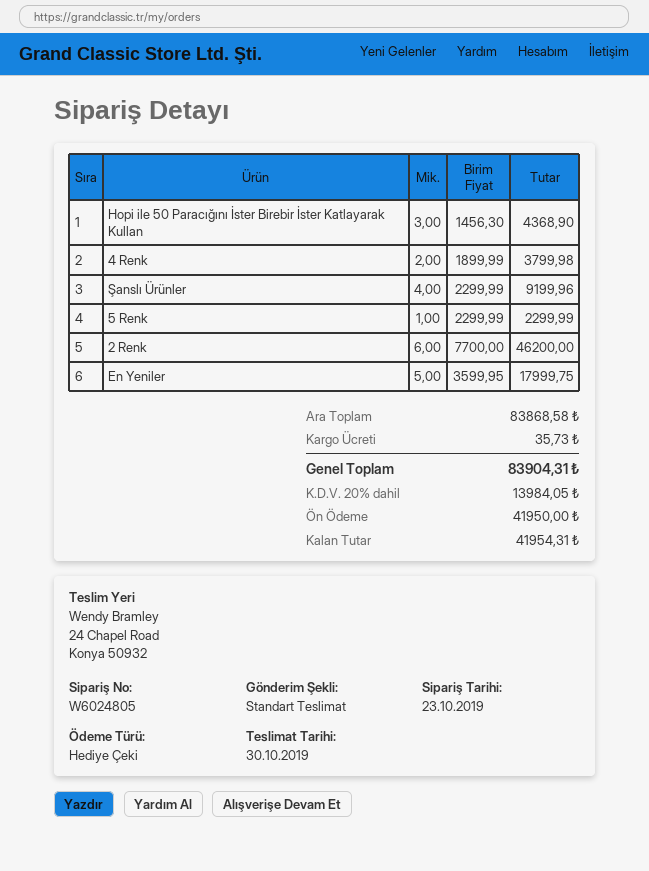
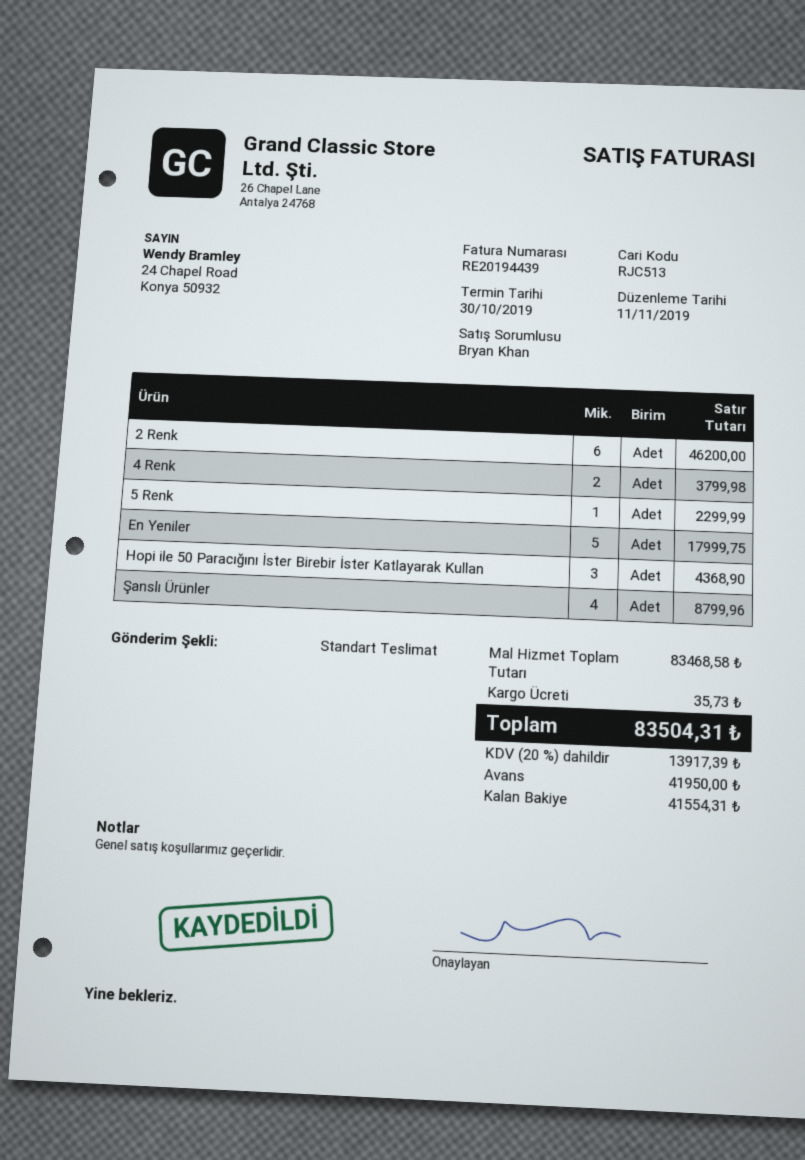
Şanslı Ürünler: 4 for 9199.96 -> 4 for 8799.96
subtotal: 83868.58 -> 83468.58
tax: 20% = 13984.05 -> 20% = 13917.39
total: 83904.31 -> 83504.31
balance: 41954.31 -> 41554.31

